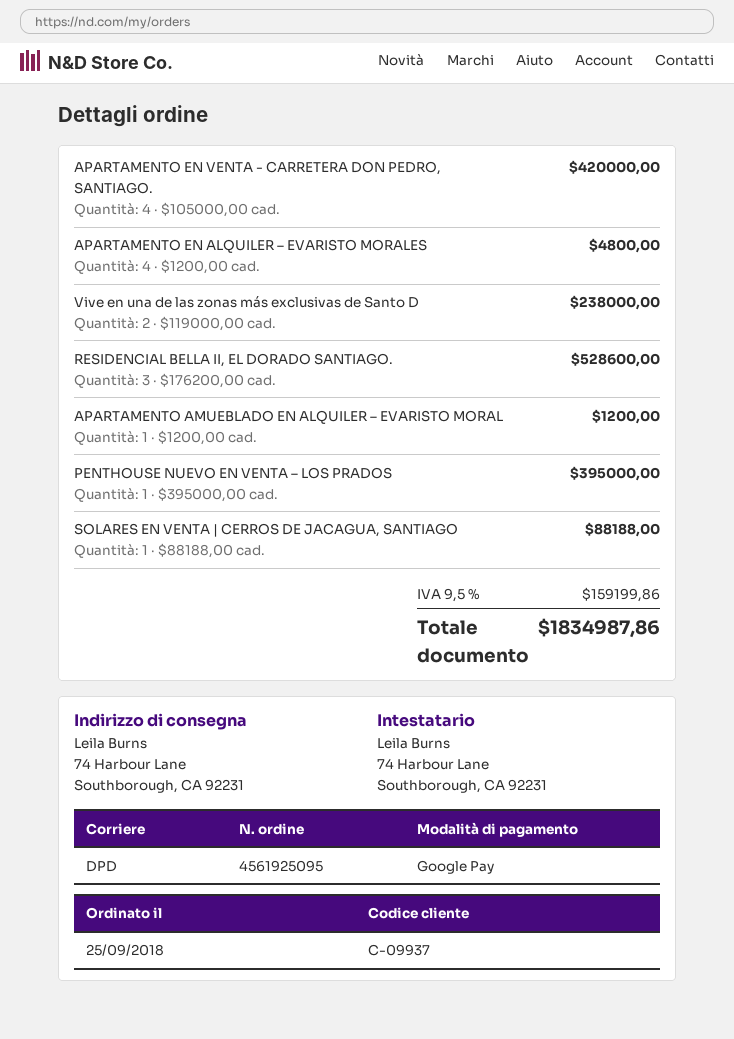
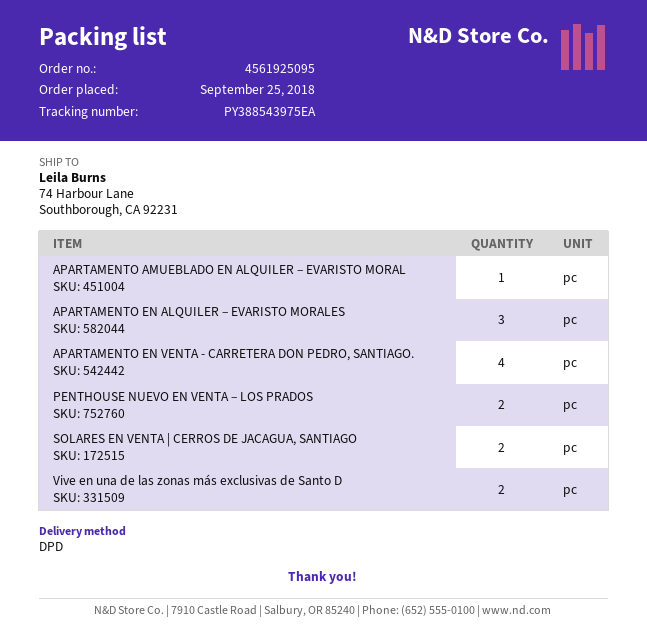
APARTAMENTO EN ALQUILER – EVARISTO MORALES: 4 -> 3
RESIDENCIAL BELLA II, EL DORADO SANTIAGO.: 3 -> none
PENTHOUSE NUEVO EN VENTA – LOS PRADOS: 1 -> 2
SOLARES EN VENTA | CERROS DE JACAGUA, SANTIAGO: 1 -> 2

